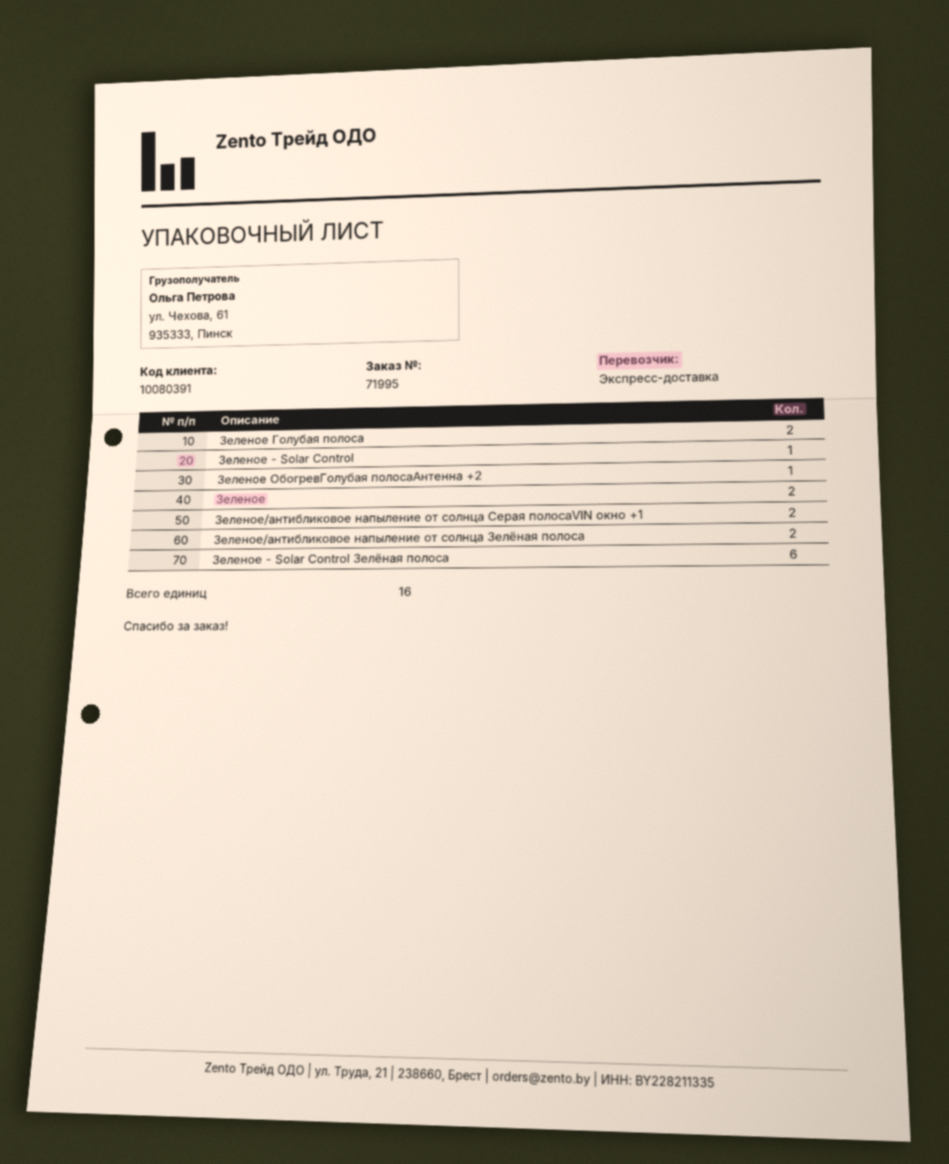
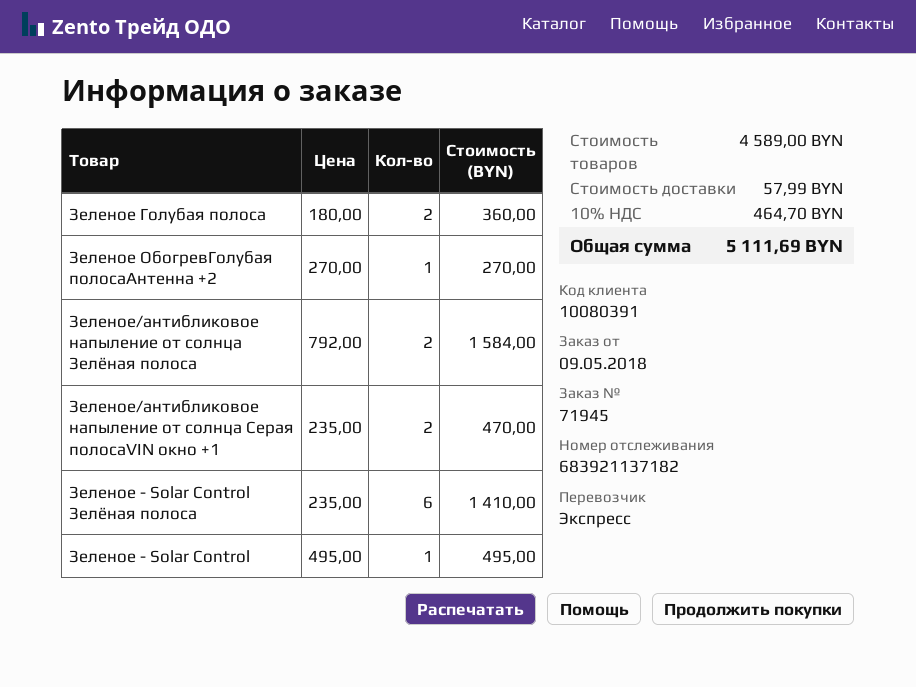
order number: 71995 -> 71945
Зеленое: 2 -> none

